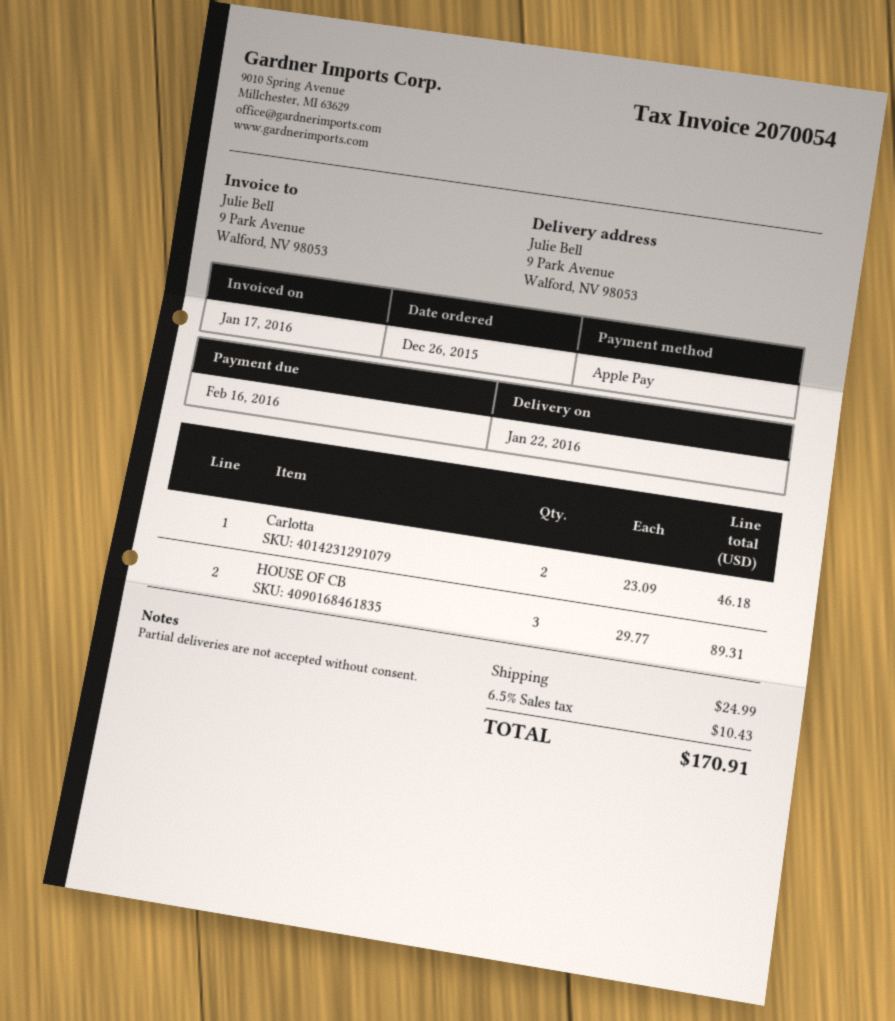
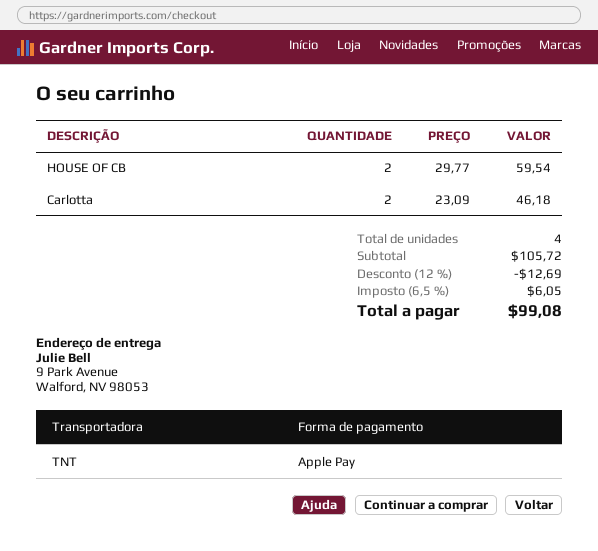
HOUSE OF CB: 3 x 29.77 = 89.31 -> 2 x 29.77 = 59.54
discount: none -> 12% = 12.69
shipping: 24.99 -> none
tax: 6.5% = 10.43 -> 6.5% = 6.05
total: 170.91 -> 99.08

